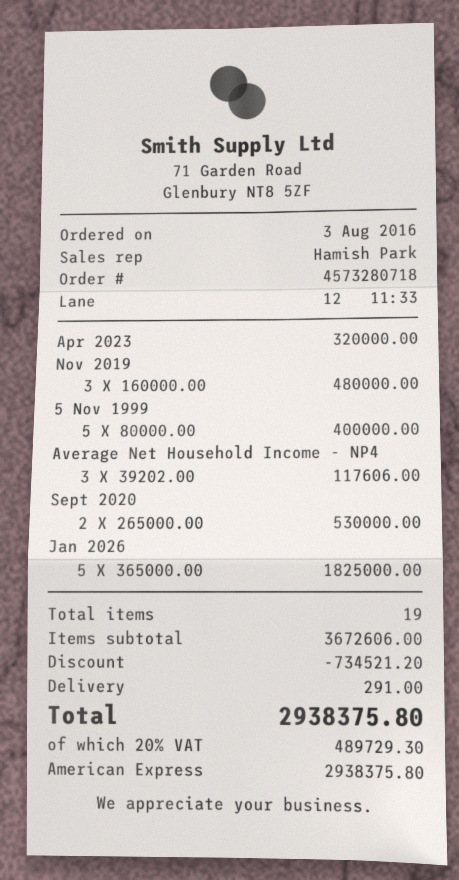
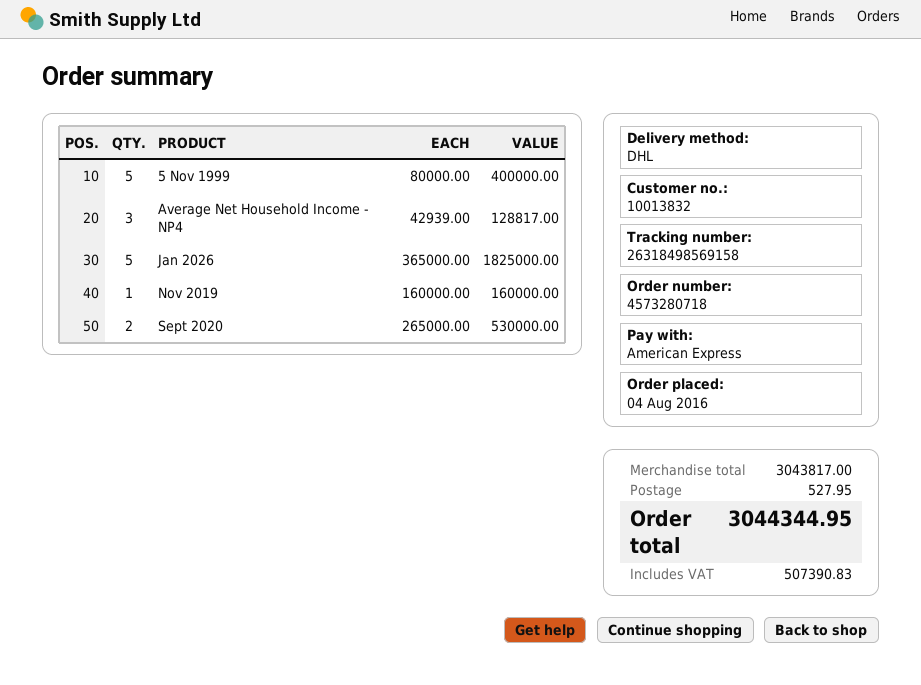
order date: 2016-08-03 -> 2016-08-04
Apr 2023: 1 x 320000.00 = 320000.00 -> none
Nov 2019: 3 x 160000.00 = 480000.00 -> 1 x 160000.00 = 160000.00
Average Net Household Income - NP4: 3 x 39202.00 = 117606.00 -> 3 x 42939.00 = 128817.00
subtotal: 3672606.00 -> 3043817.00
discount: 734521.20 -> none
shipping: 291.00 -> 527.95
tax: 489729.30 -> 507390.83
total: 2938375.80 -> 3044344.95

